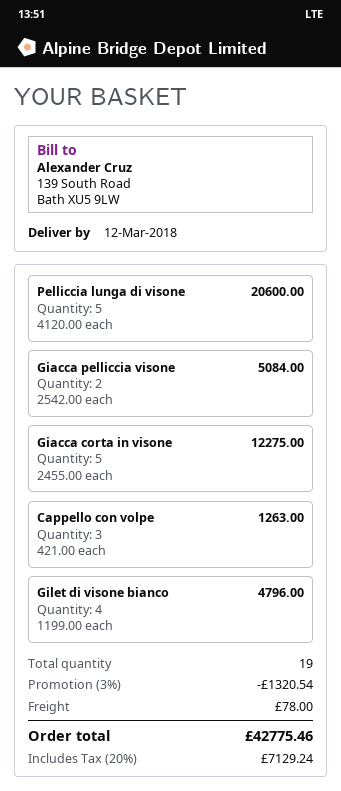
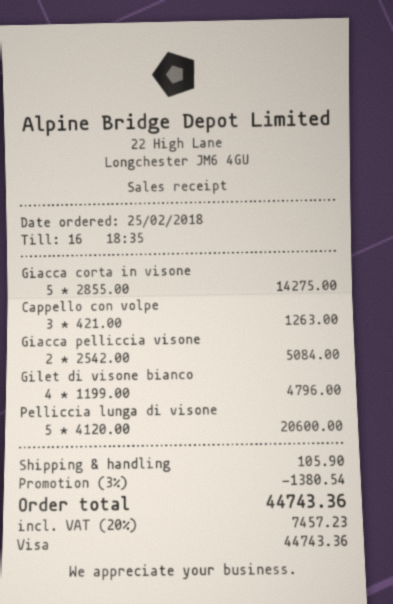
Giacca corta in visone: 5 x 2455.00 = 12275.00 -> 5 x 2855.00 = 14275.00
discount: 3% = 1320.54 -> 3% = 1380.54
shipping: 78.00 -> 105.90
tax: 20% = 7129.24 -> 20% = 7457.23
total: 42775.46 -> 44743.36

